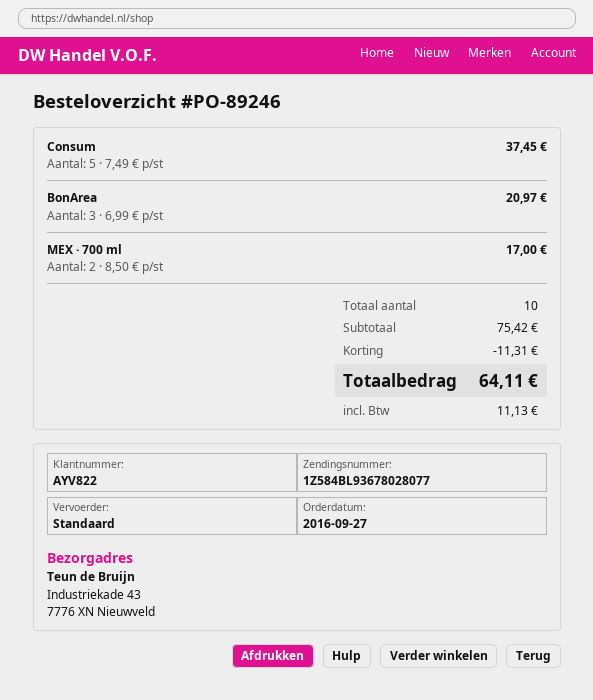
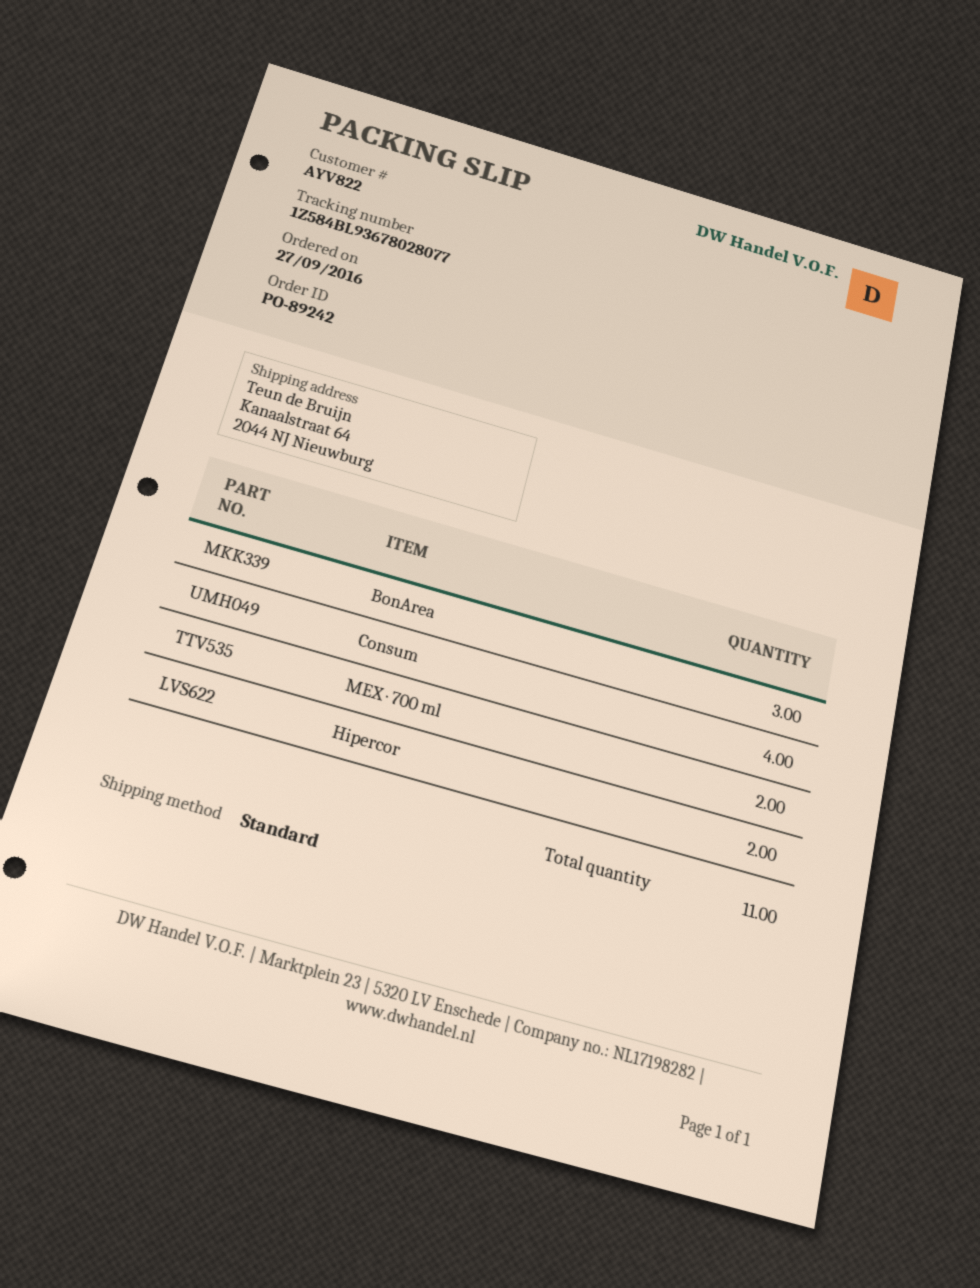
order number: PO-89246 -> PO-89242
ship to: Industriekade 43, 7776 XN Nieuwveld -> Kanaalstraat 64, 2044 NJ Nieuwburg
Consum: 5 -> 4
Hipercor: none -> 2
total quantity: 10 -> 11

